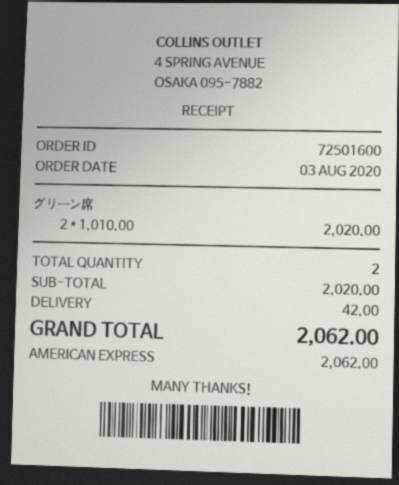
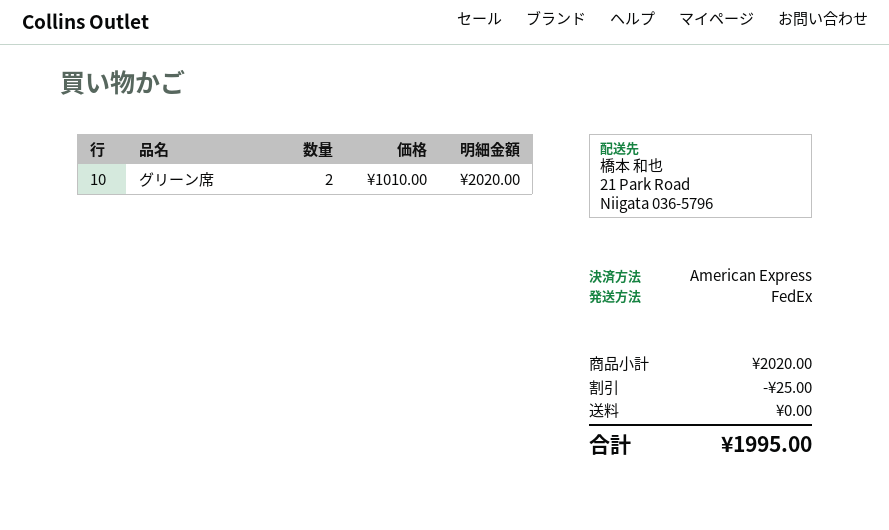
discount: none -> 25.00
shipping: 42.00 -> 0.00
total: 2062.00 -> 1995.00

